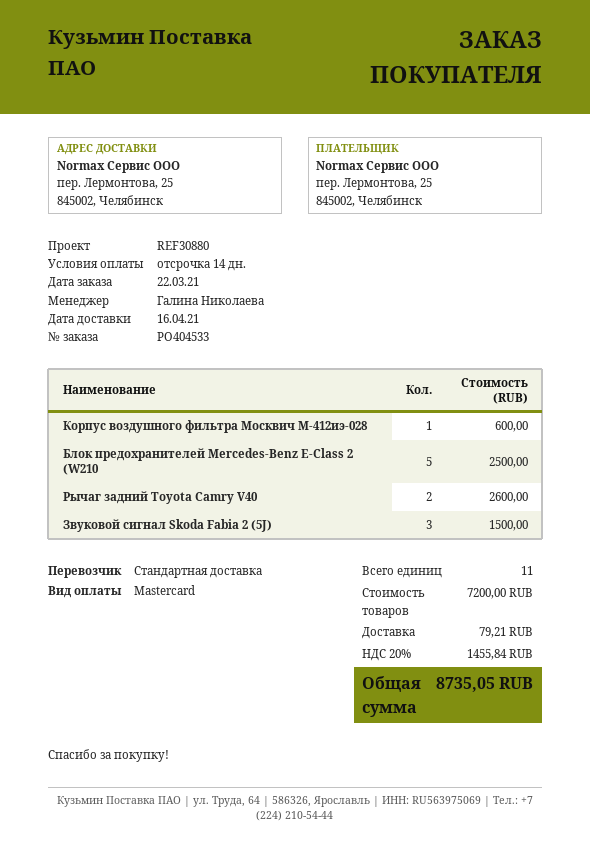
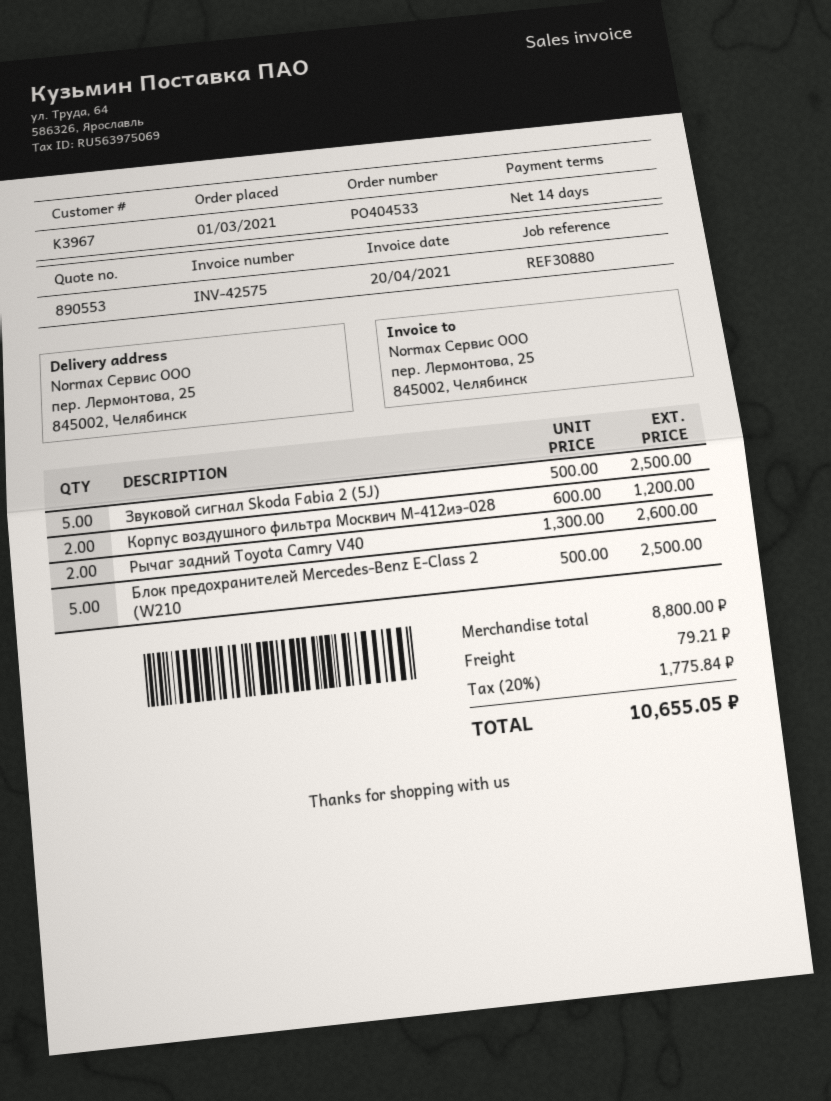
order date: 2021-03-22 -> 2021-03-01
Корпус воздушного фильтра Москвич М-412иэ-028: 1 for 600.00 -> 2 for 1200.00
Звуковой сигнал Skoda Fabia 2 (5J): 3 for 1500.00 -> 5 for 2500.00
subtotal: 7200.00 -> 8800.00
tax: 20% = 1455.84 -> 20% = 1775.84
total: 8735.05 -> 10655.05

